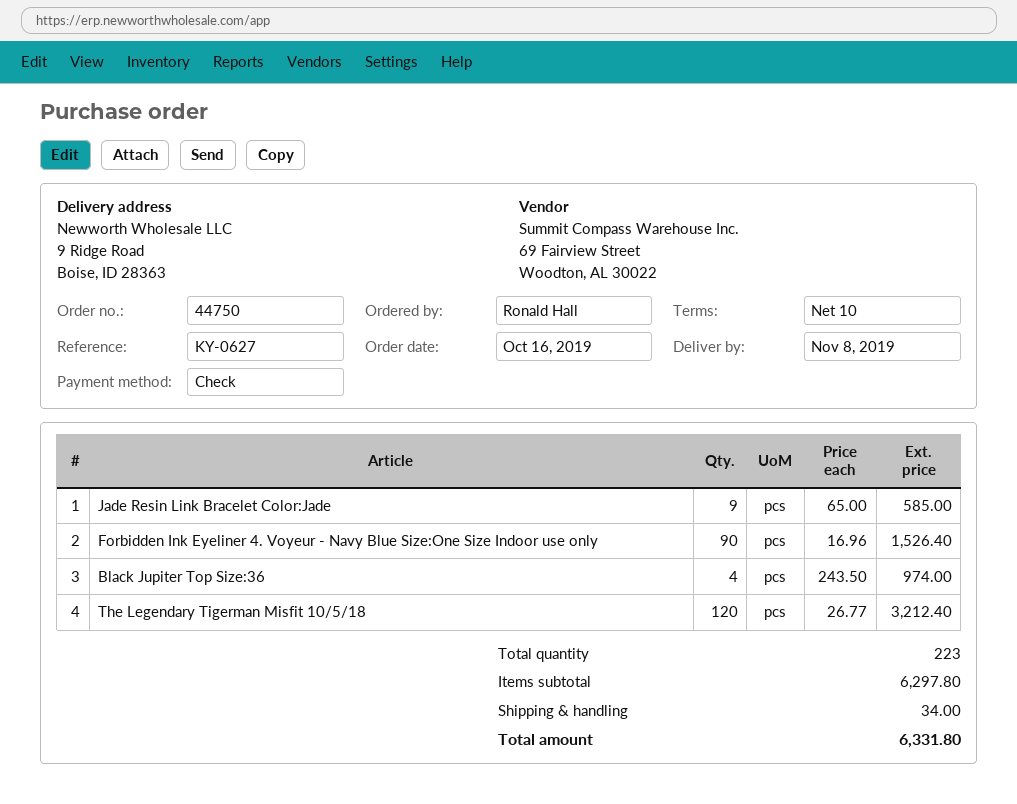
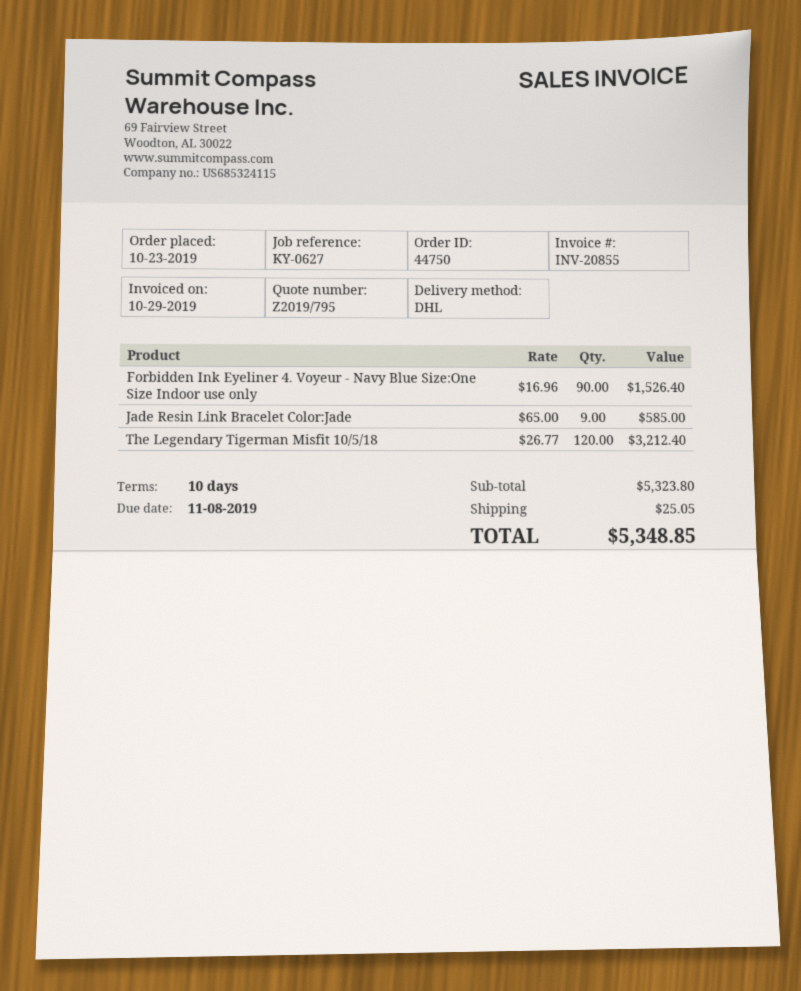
order date: 2019-10-16 -> 2019-10-23
Black Jupiter Top Size:36: 4 x 243.50 = 974.00 -> none
subtotal: 6297.80 -> 5323.80
shipping: 34.00 -> 25.05
total: 6331.80 -> 5348.85

